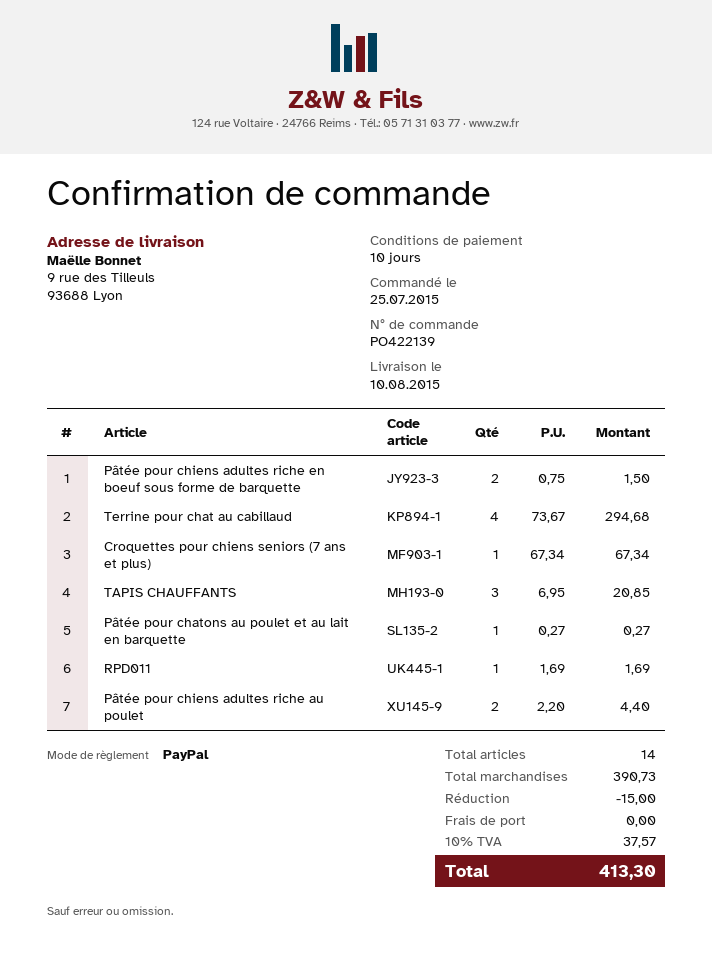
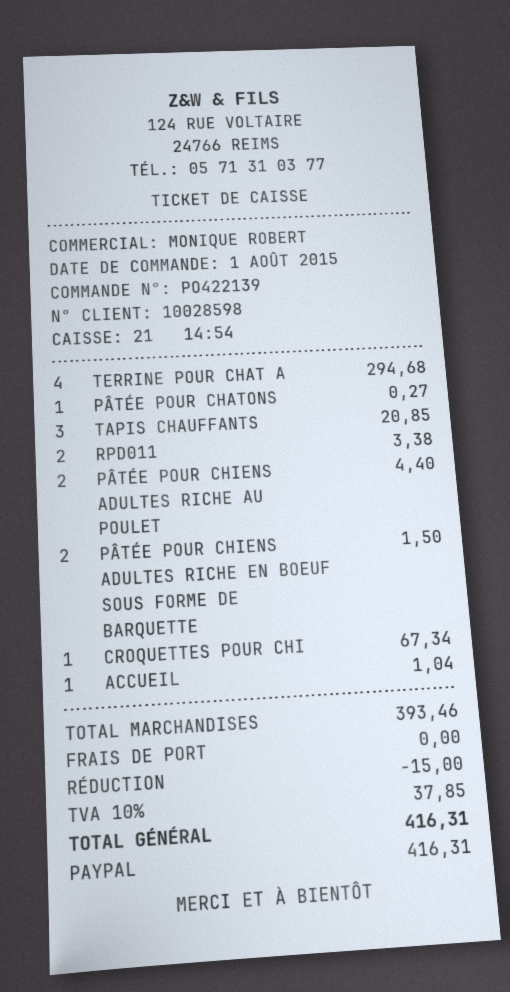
order date: 2015-07-25 -> 2015-08-01
RPD011: 1 for 1.69 -> 2 for 3.38
ACCUEIL: none -> 1 for 1.04
subtotal: 390.73 -> 393.46
tax: 10% = 37.57 -> 10% = 37.85
total: 413.30 -> 416.31

